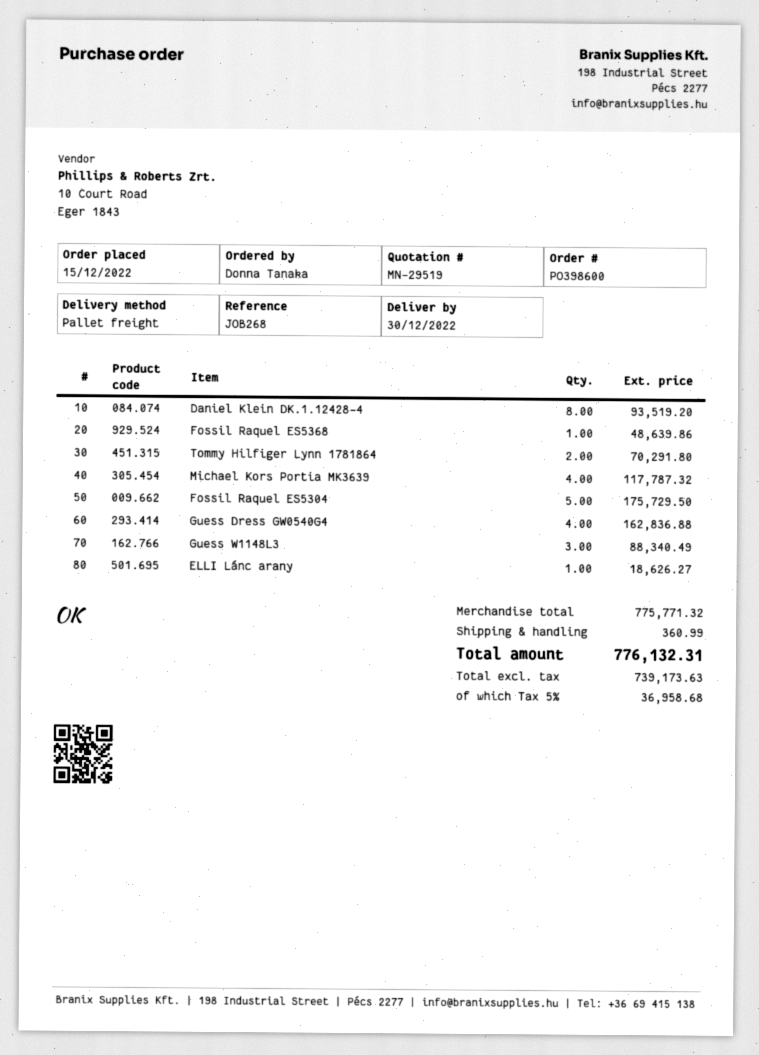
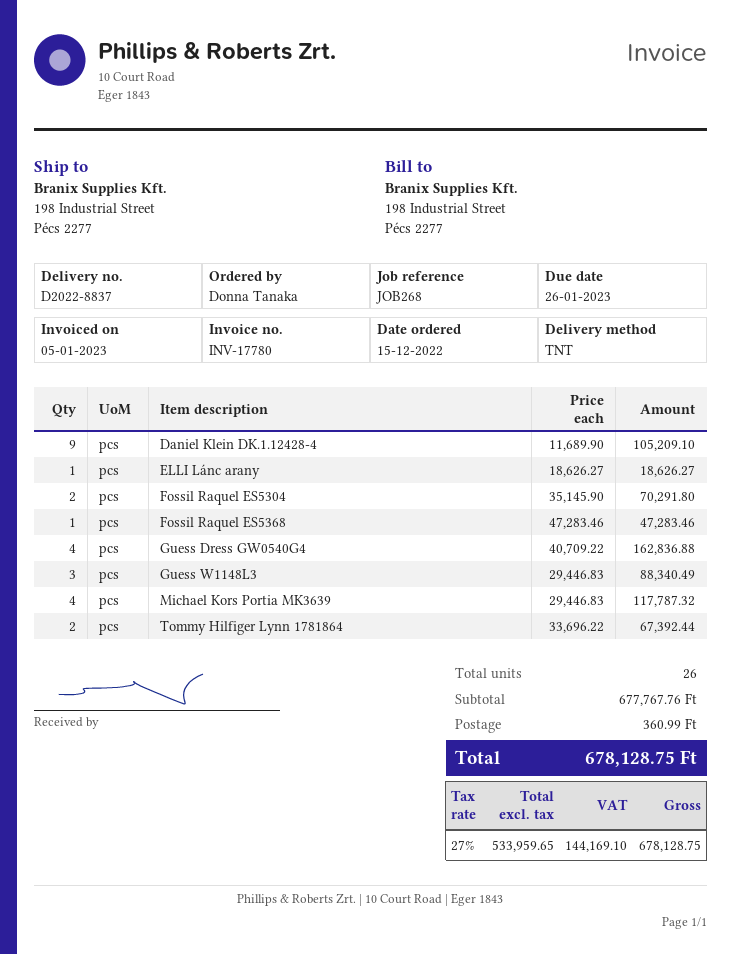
shipping method: pallet freight -> TNT
Daniel Klein DK.1.12428-4: 8 for 93519.20 -> 9 for 105209.10
Fossil Raquel ES5368: 1 for 48639.86 -> 1 for 47283.46
Tommy Hilfiger Lynn 1781864: 2 for 70291.80 -> 2 for 67392.44
Fossil Raquel ES5304: 5 for 175729.50 -> 2 for 70291.80
subtotal: 775771.32 -> 677767.76
net: 739173.63 -> 533959.65
tax: 5% = 36958.68 -> 27% = 144169.10
total: 776132.31 -> 678128.75

